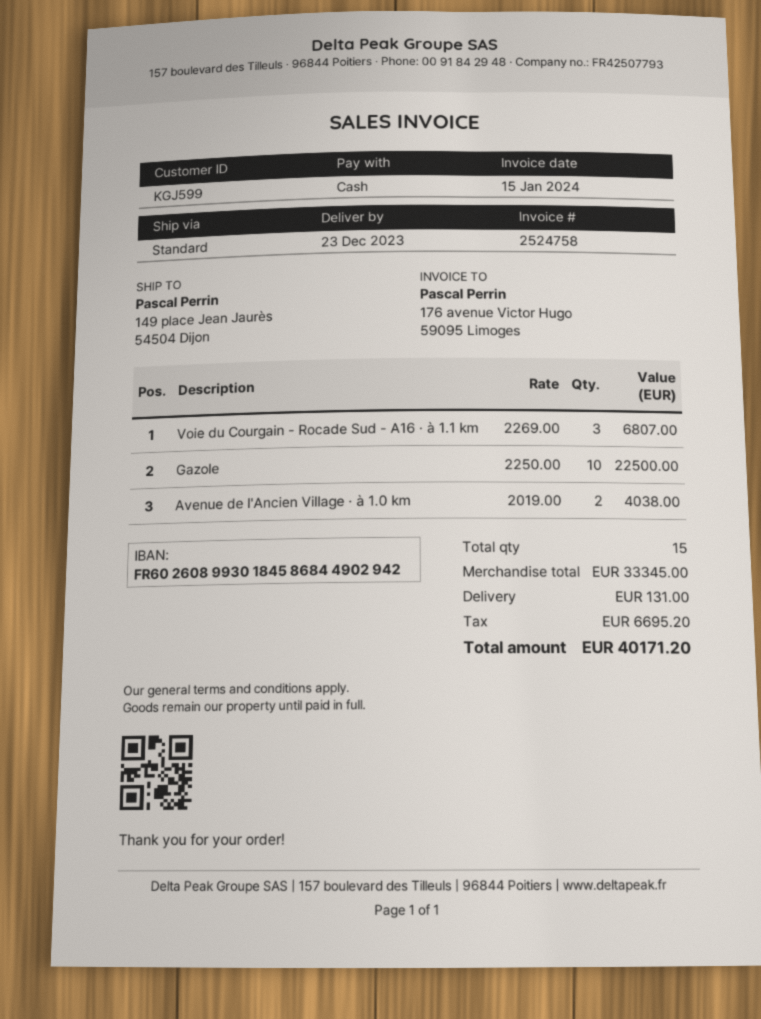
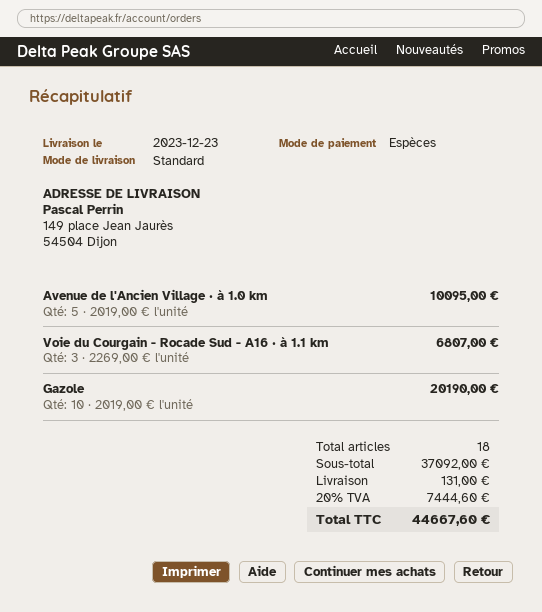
Gazole: 10 x 2250.00 = 22500.00 -> 10 x 2019.00 = 20190.00
Avenue de l'Ancien Village · à 1.0 km: 2 x 2019.00 = 4038.00 -> 5 x 2019.00 = 10095.00
total quantity: 15 -> 18
subtotal: 33345.00 -> 37092.00
tax: 6695.20 -> 7444.60
total: 40171.20 -> 44667.60

